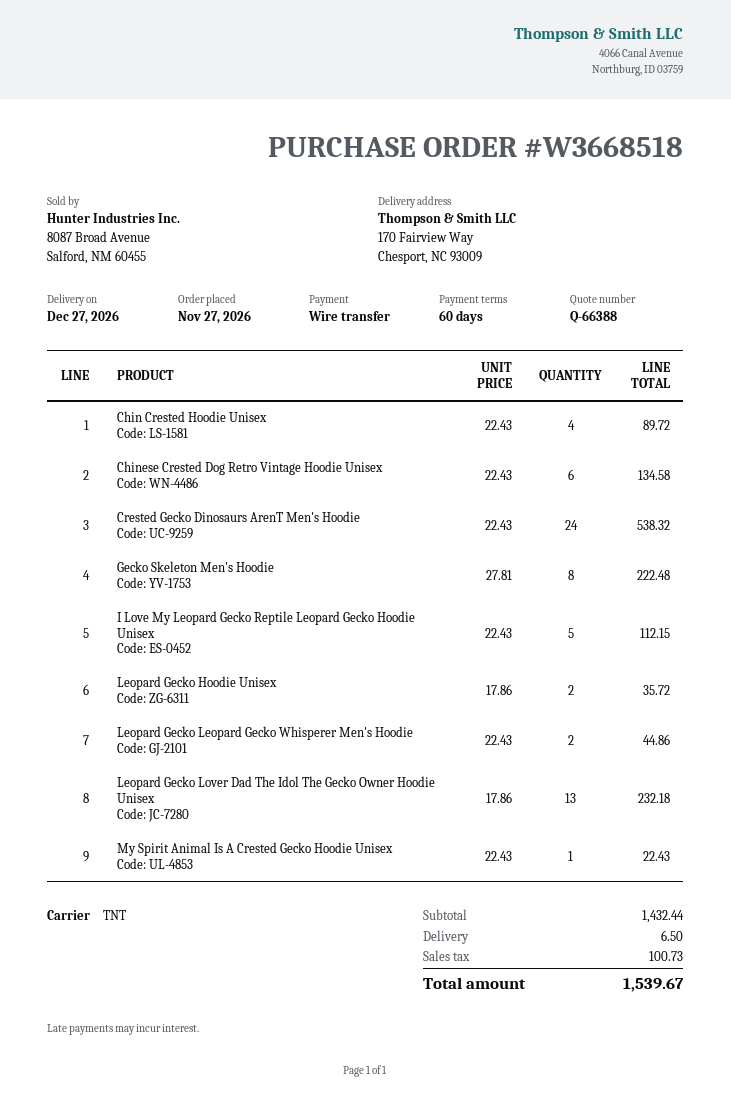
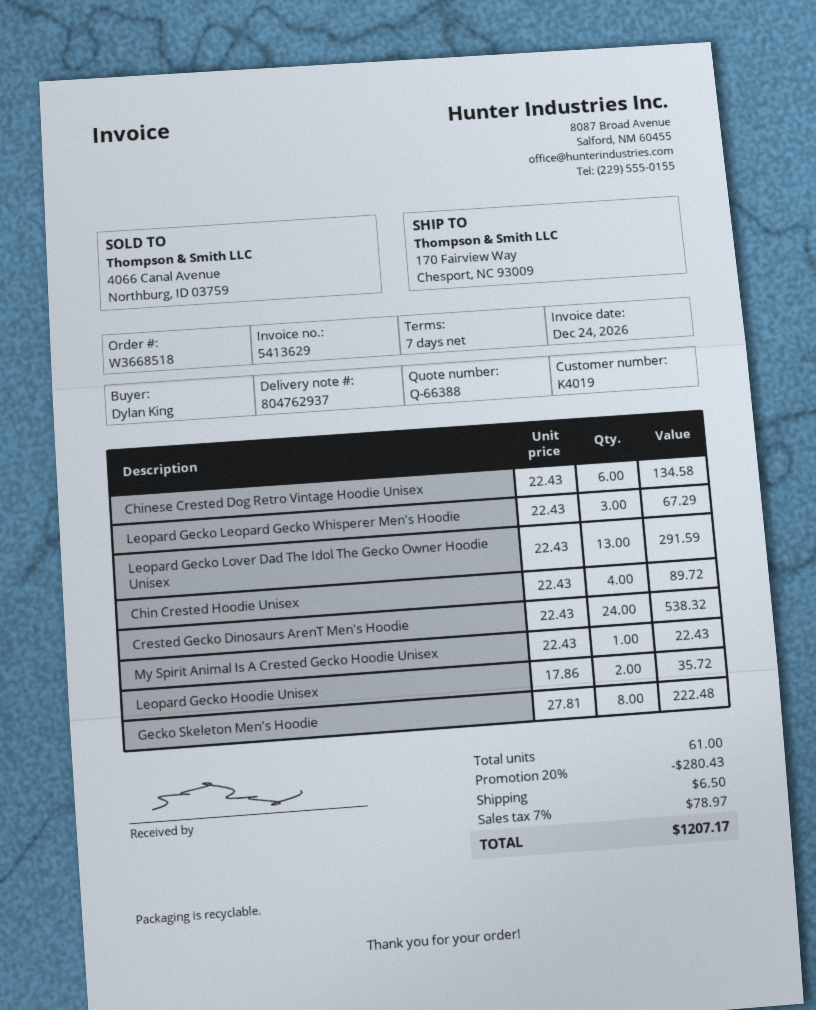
payment terms: 60 days -> 7 days
I Love My Leopard Gecko Reptile Leopard Gecko Hoodie Unisex: 5 x 22.43 = 112.15 -> none
Leopard Gecko Leopard Gecko Whisperer Men's Hoodie: 2 x 22.43 = 44.86 -> 3 x 22.43 = 67.29
Leopard Gecko Lover Dad The Idol The Gecko Owner Hoodie Unisex: 13 x 17.86 = 232.18 -> 13 x 22.43 = 291.59
discount: none -> 20% = 280.43
tax: 100.73 -> 78.97
total: 1539.67 -> 1207.17

